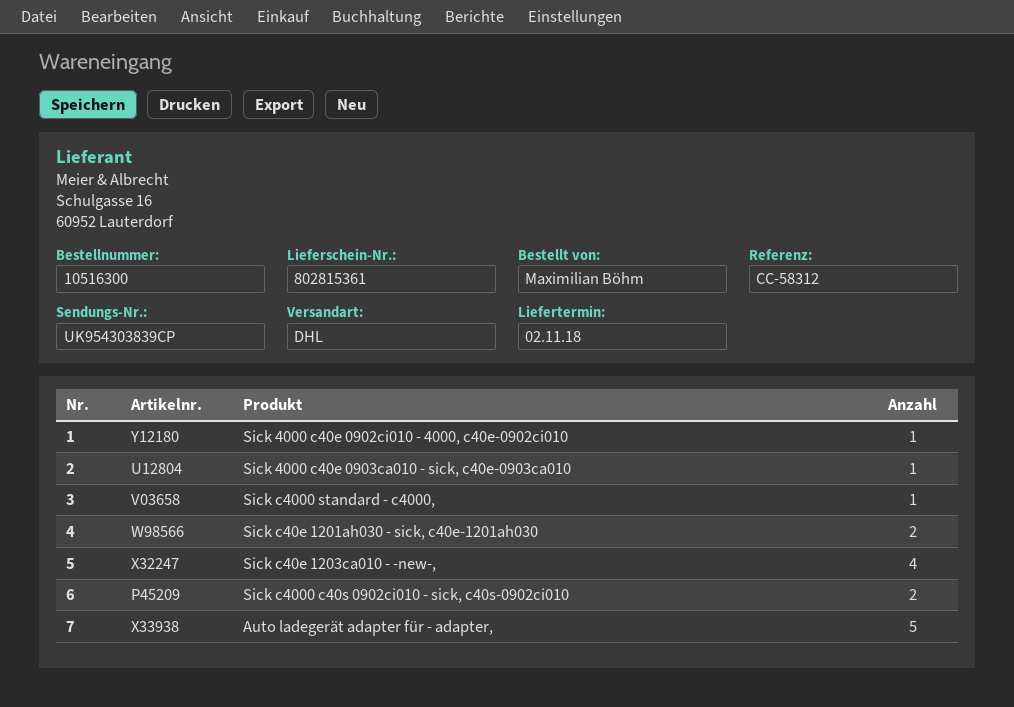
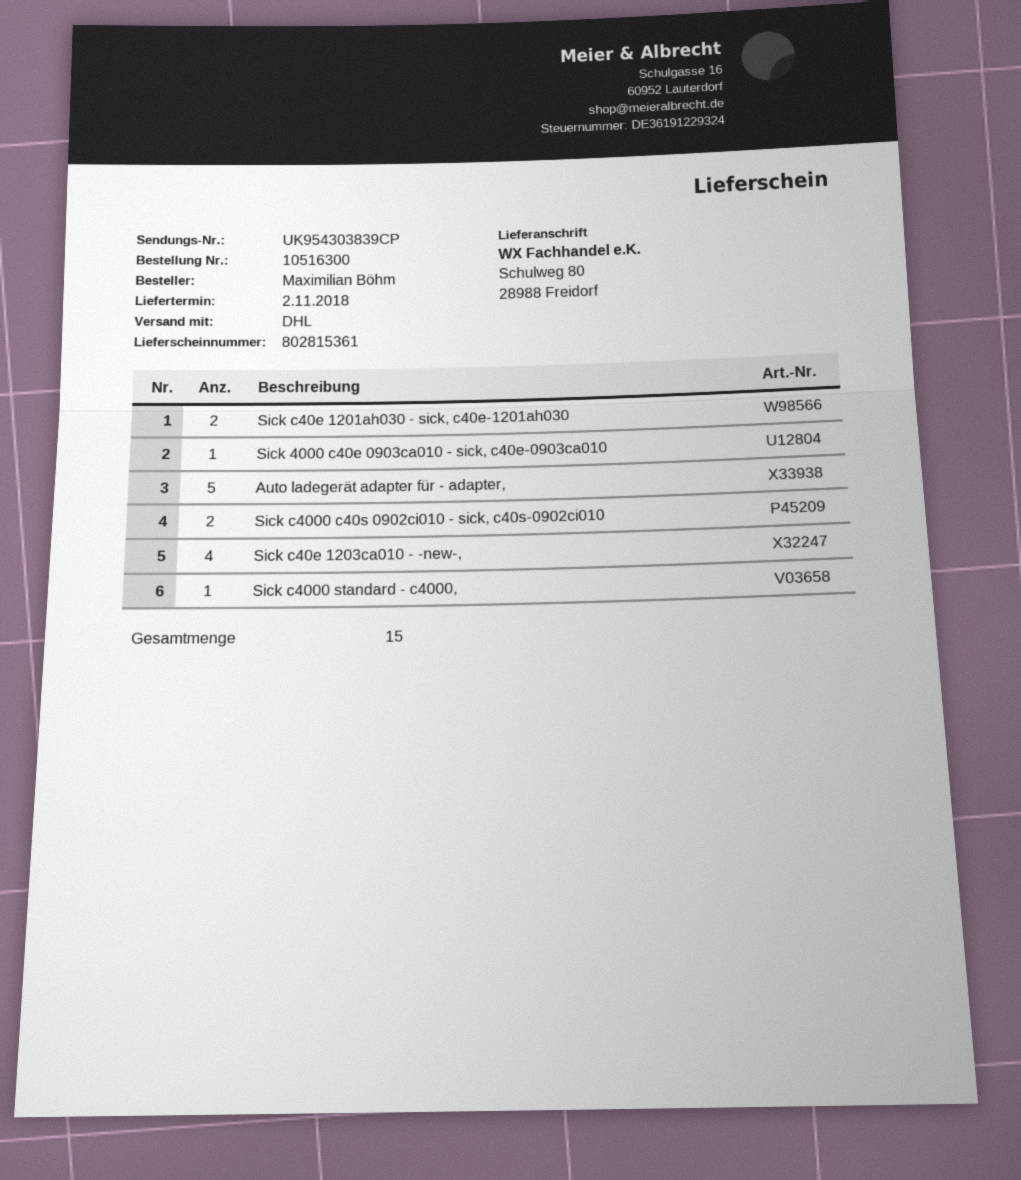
Sick 4000 c40e 0902ci010 - 4000, c40e-0902ci010: 1 -> none

